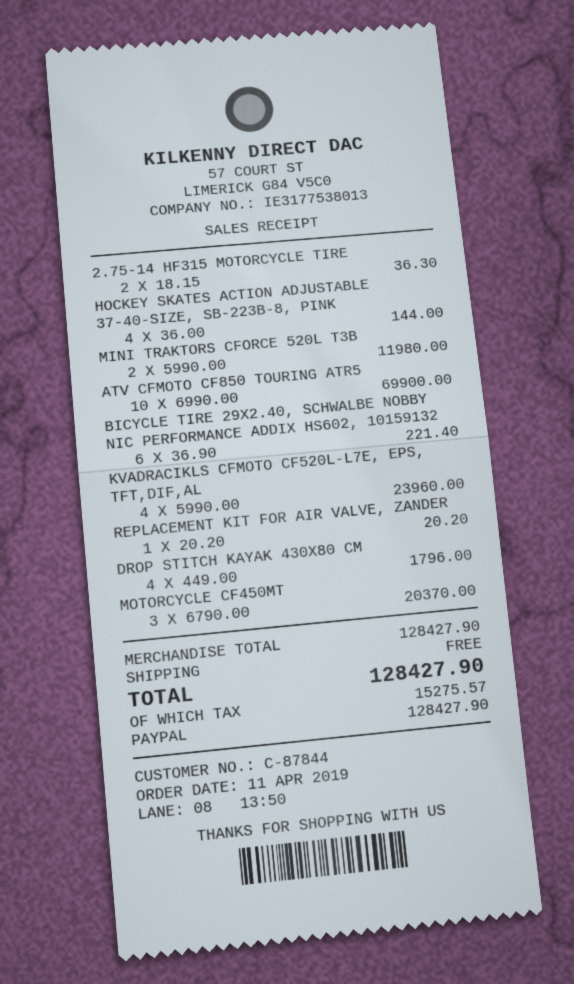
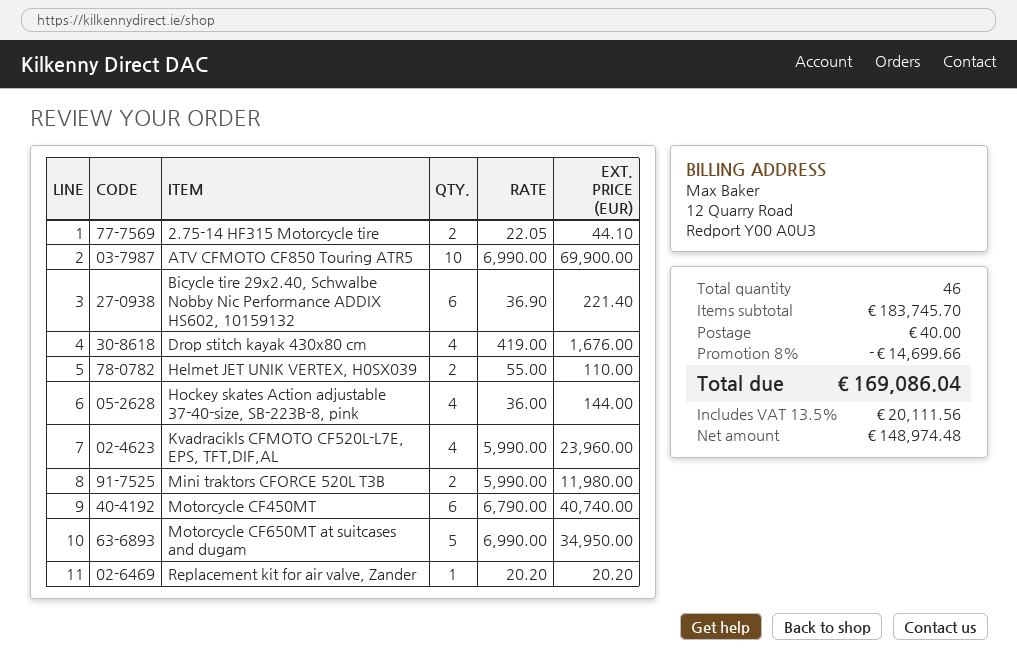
2.75-14 HF315 MOTORCYCLE TIRE: 2 x 18.15 = 36.30 -> 2 x 22.05 = 44.10
DROP STITCH KAYAK 430X80 CM: 4 x 449.00 = 1796.00 -> 4 x 419.00 = 1676.00
MOTORCYCLE CF450MT: 3 x 6790.00 = 20370.00 -> 6 x 6790.00 = 40740.00
Helmet JET UNIK VERTEX, H0SX039: none -> 2 x 55.00 = 110.00
Motorcycle CF650MT at suitcases and dugam: none -> 5 x 6990.00 = 34950.00
subtotal: 128427.90 -> 183745.70
discount: none -> 8% = 14699.66
shipping: 0.00 -> 40.00
tax: 15275.57 -> 20111.56
total: 128427.90 -> 169086.04

